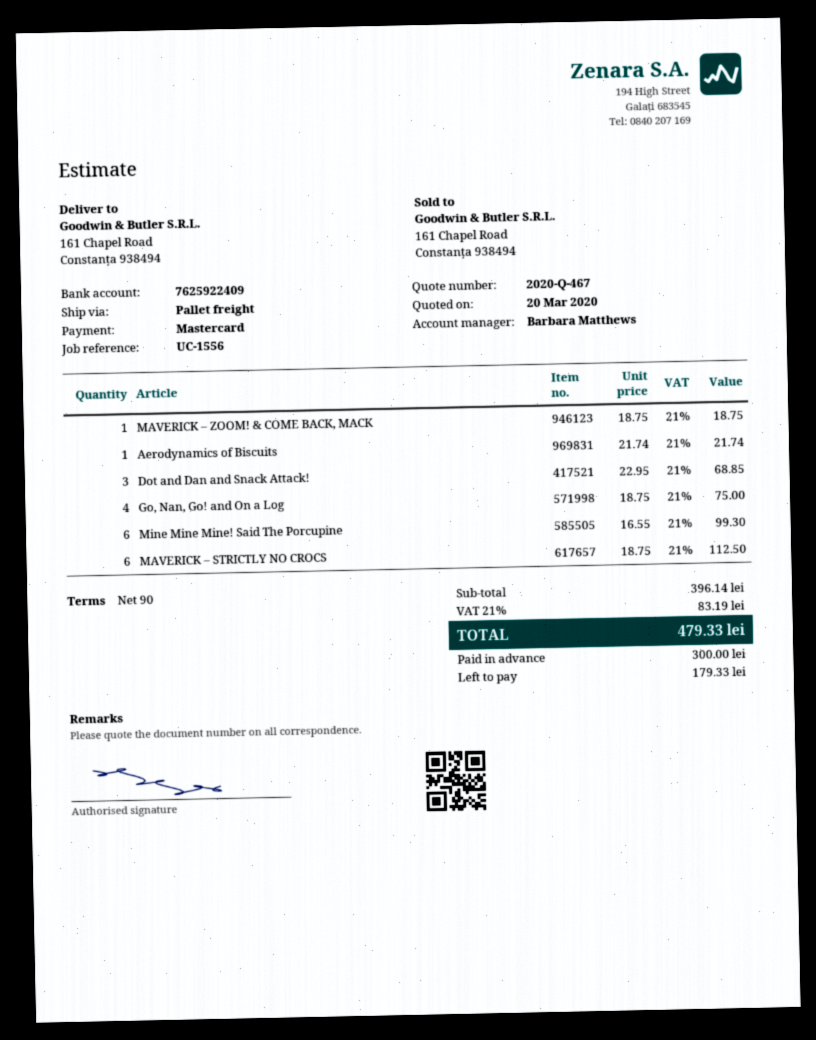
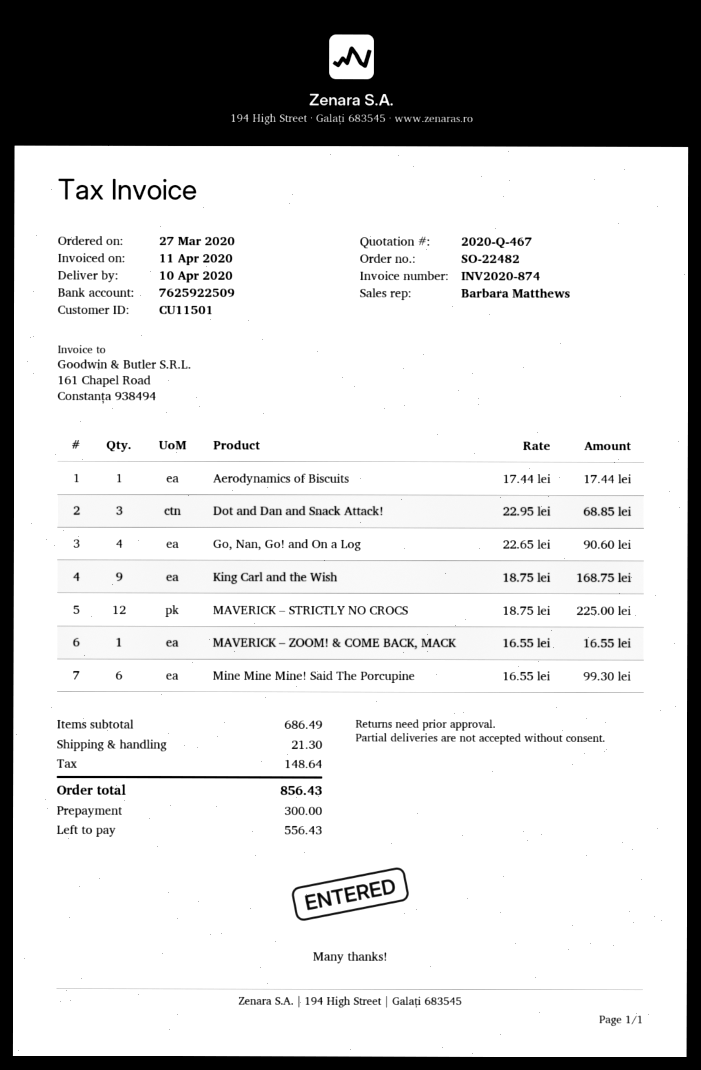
bank account: 7625922409 -> 7625922509
MAVERICK – ZOOM! & COME BACK, MACK: 1 x 18.75 = 18.75 -> 1 x 16.55 = 16.55
Aerodynamics of Biscuits: 1 x 21.74 = 21.74 -> 1 x 17.44 = 17.44
Go, Nan, Go! and On a Log: 4 x 18.75 = 75.00 -> 4 x 22.65 = 90.60
MAVERICK – STRICTLY NO CROCS: 6 x 18.75 = 112.50 -> 12 x 18.75 = 225.00
King Carl and the Wish: none -> 9 x 18.75 = 168.75
subtotal: 396.14 -> 686.49
shipping: none -> 21.30
tax: 83.19 -> 148.64
total: 479.33 -> 856.43
balance: 179.33 -> 556.43

